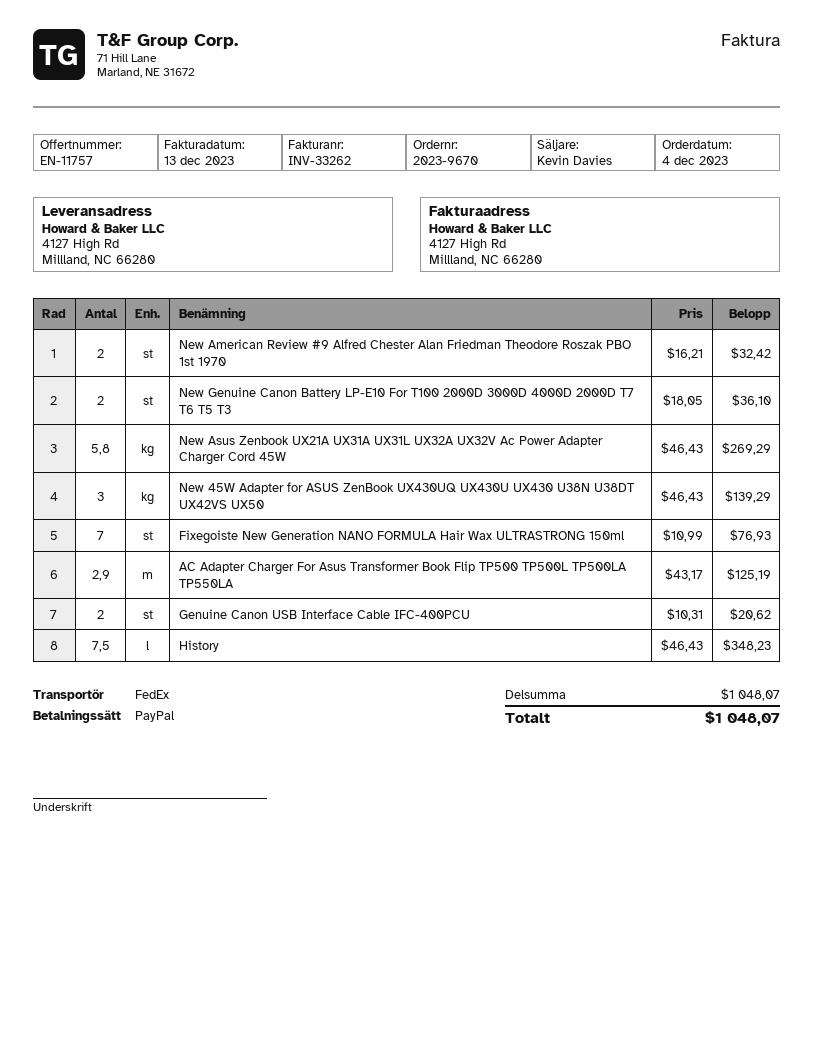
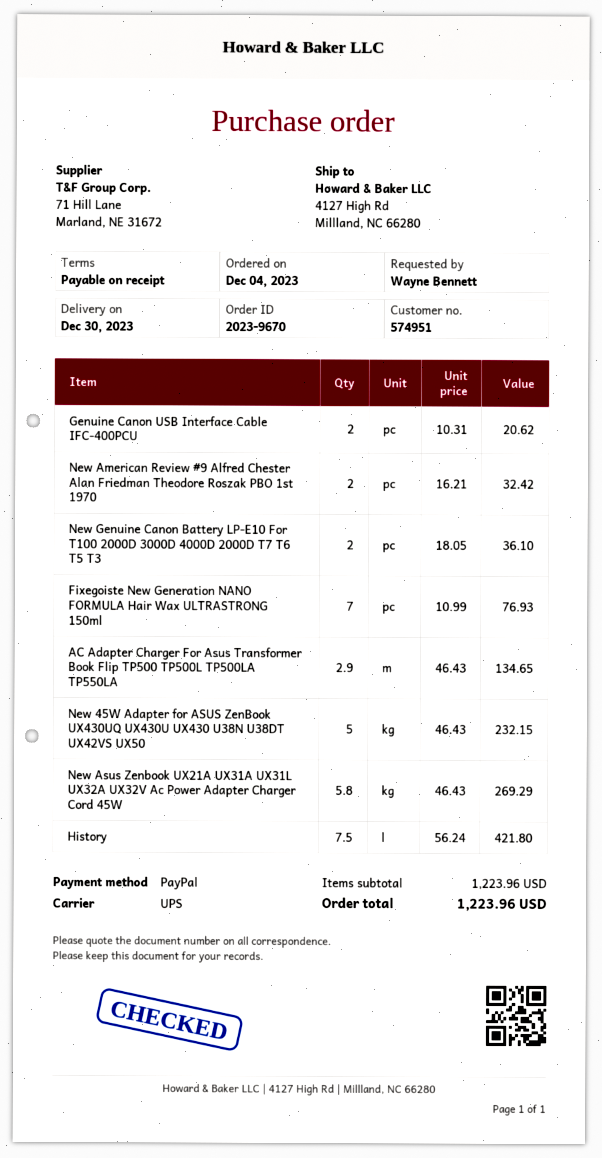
shipping method: FedEx -> UPS
New 45W Adapter for ASUS ZenBook UX430UQ UX430U UX430 U38N U38DT UX42VS UX50: 3 x 46.43 = 139.29 -> 5 x 46.43 = 232.15
AC Adapter Charger For Asus Transformer Book Flip TP500 TP500L TP500LA TP550LA: 2.9 x 43.17 = 125.19 -> 2.9 x 46.43 = 134.65
History: 7.5 x 46.43 = 348.23 -> 7.5 x 56.24 = 421.80
subtotal: 1048.07 -> 1223.96
total: 1048.07 -> 1223.96

